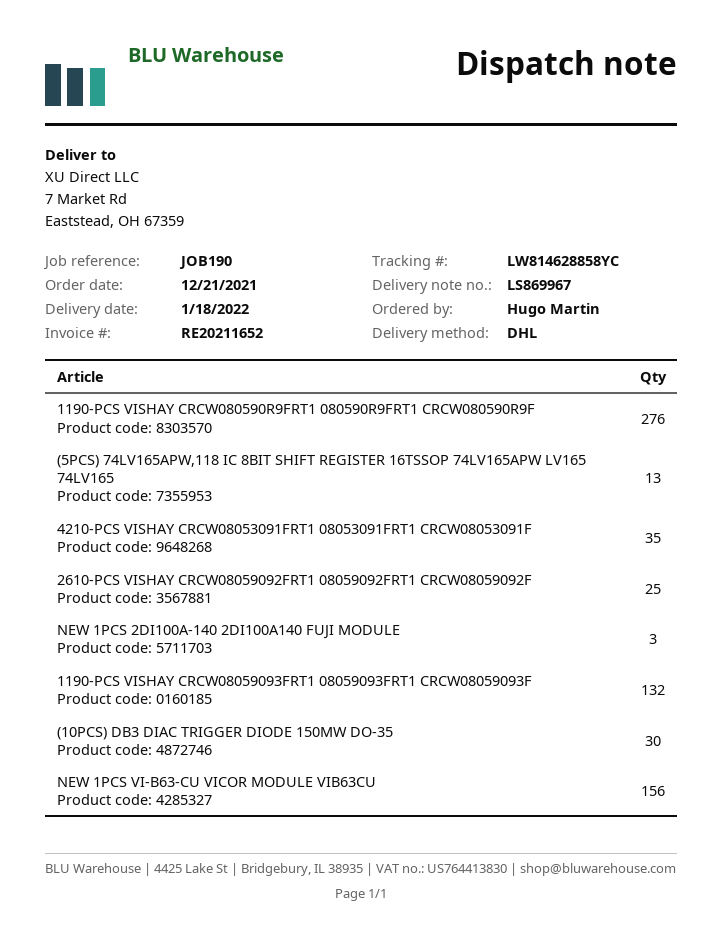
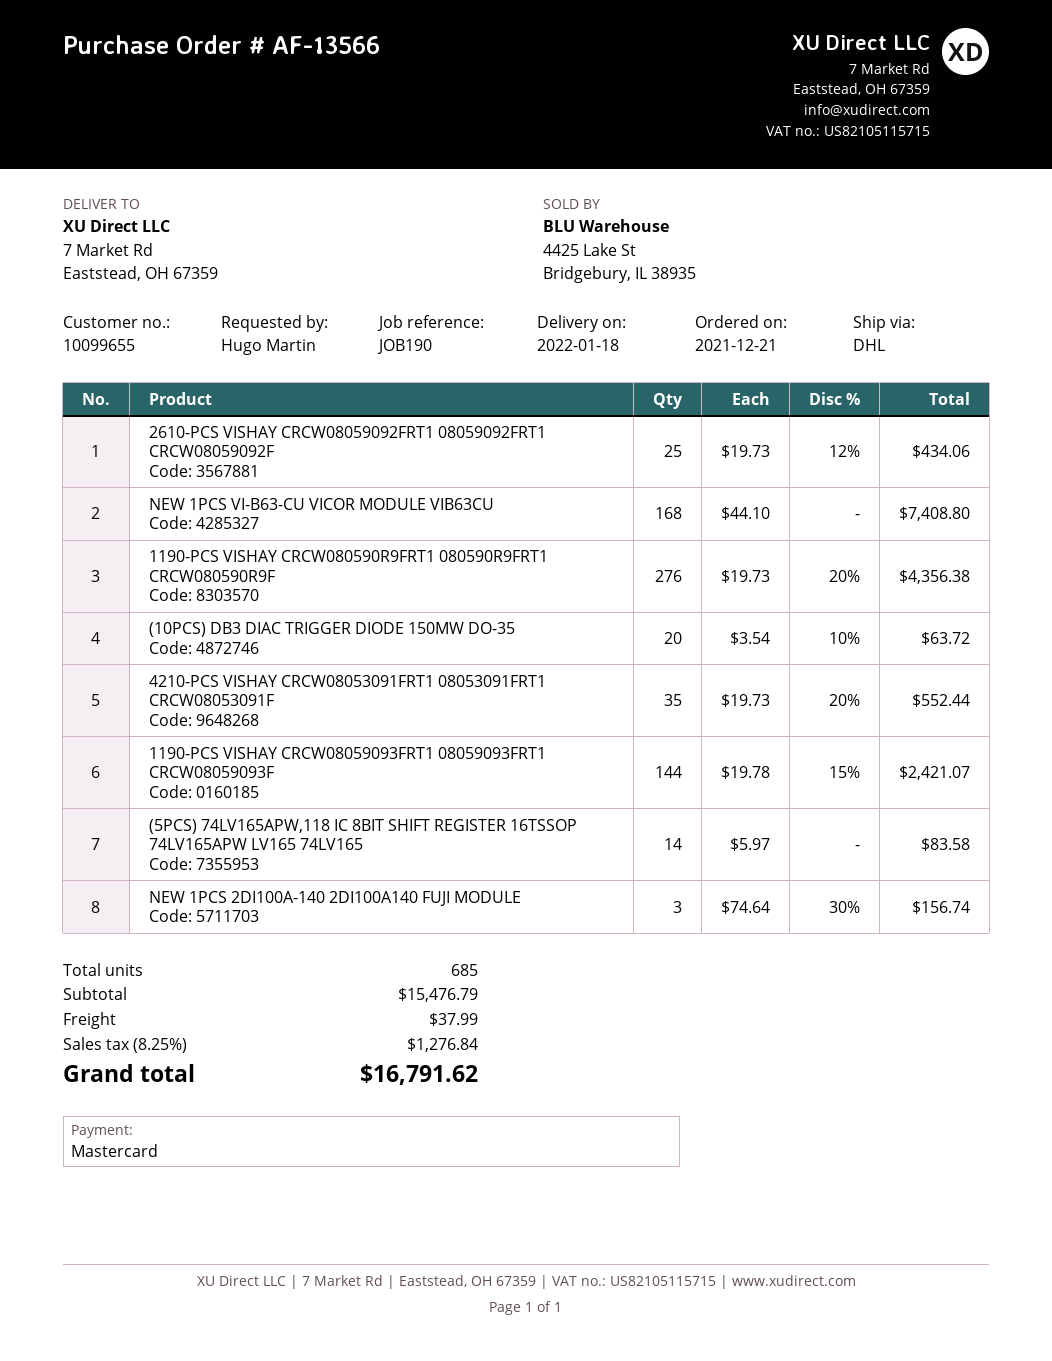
(5PCS) 74LV165APW,118 IC 8BIT SHIFT REGISTER 16TSSOP 74LV165APW LV165 74LV165: 13 -> 14
1190-PCS VISHAY CRCW08059093FRT1 08059093FRT1 CRCW08059093F: 132 -> 144
(10PCS) DB3 DIAC TRIGGER DIODE 150MW DO-35: 30 -> 20
NEW 1PCS VI-B63-CU VICOR MODULE VIB63CU: 156 -> 168

